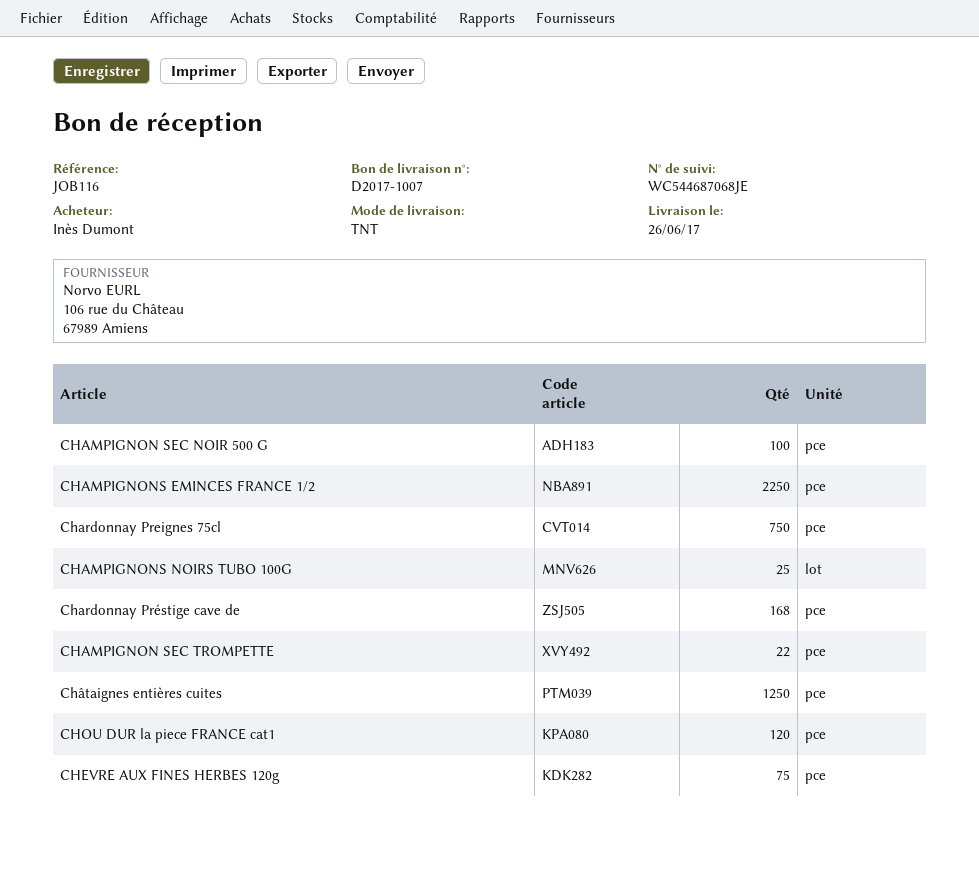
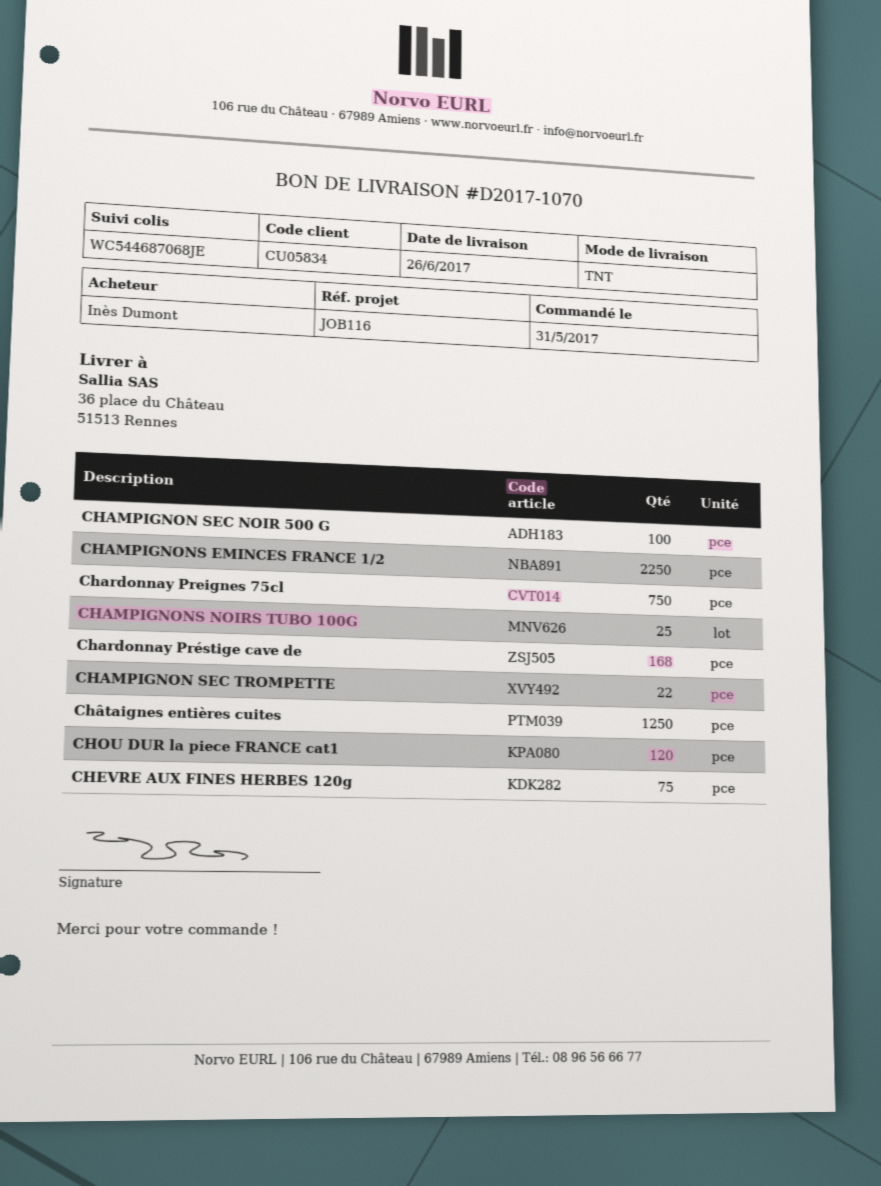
delivery note number: D2017-1007 -> D2017-1070

